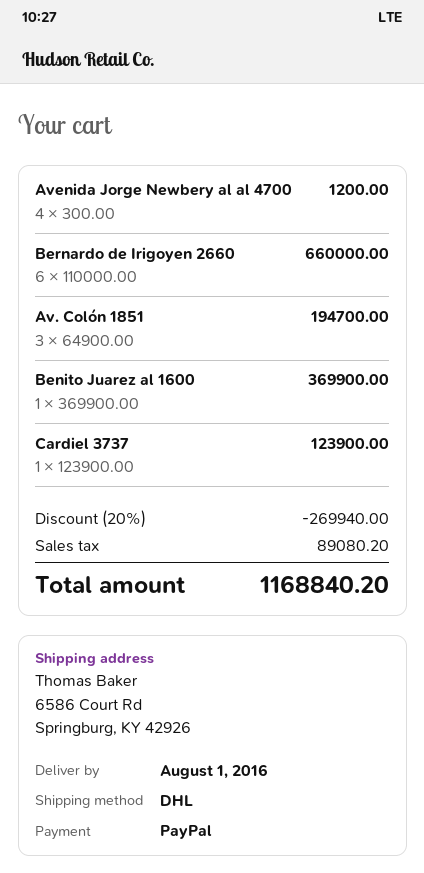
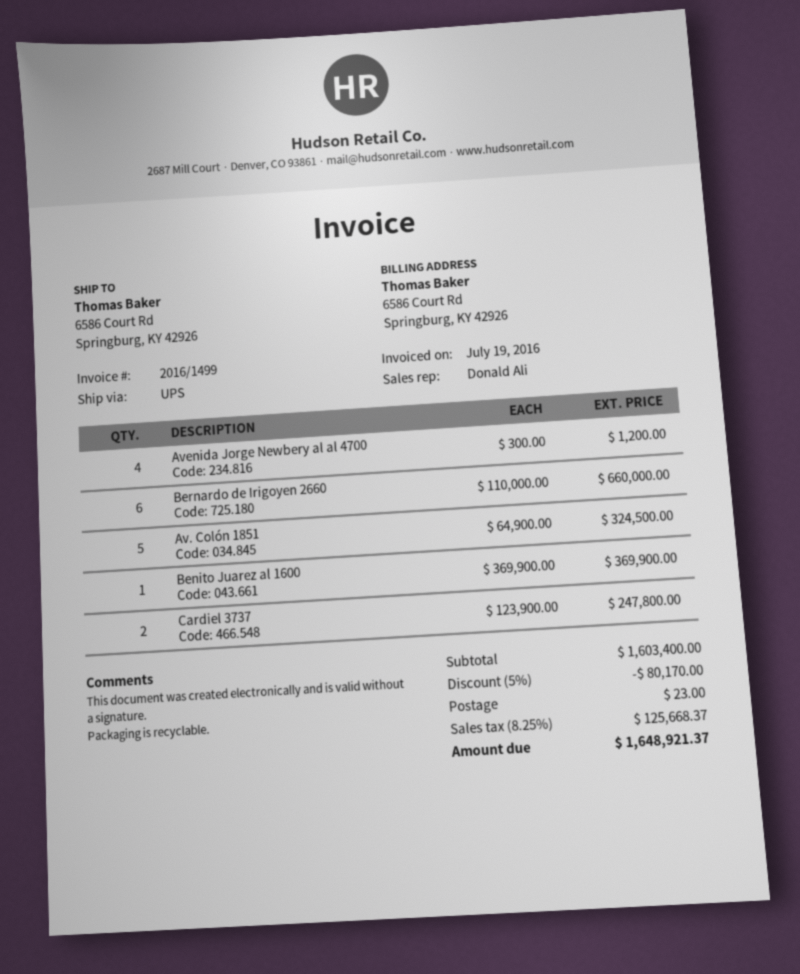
shipping method: DHL -> UPS
Av. Colón 1851: 3 x 64900.00 = 194700.00 -> 5 x 64900.00 = 324500.00
Cardiel 3737: 1 x 123900.00 = 123900.00 -> 2 x 123900.00 = 247800.00
discount: 20% = 269940.00 -> 5% = 80170.00
shipping: none -> 23.00
tax: 89080.20 -> 125668.37
total: 1168840.20 -> 1648921.37

